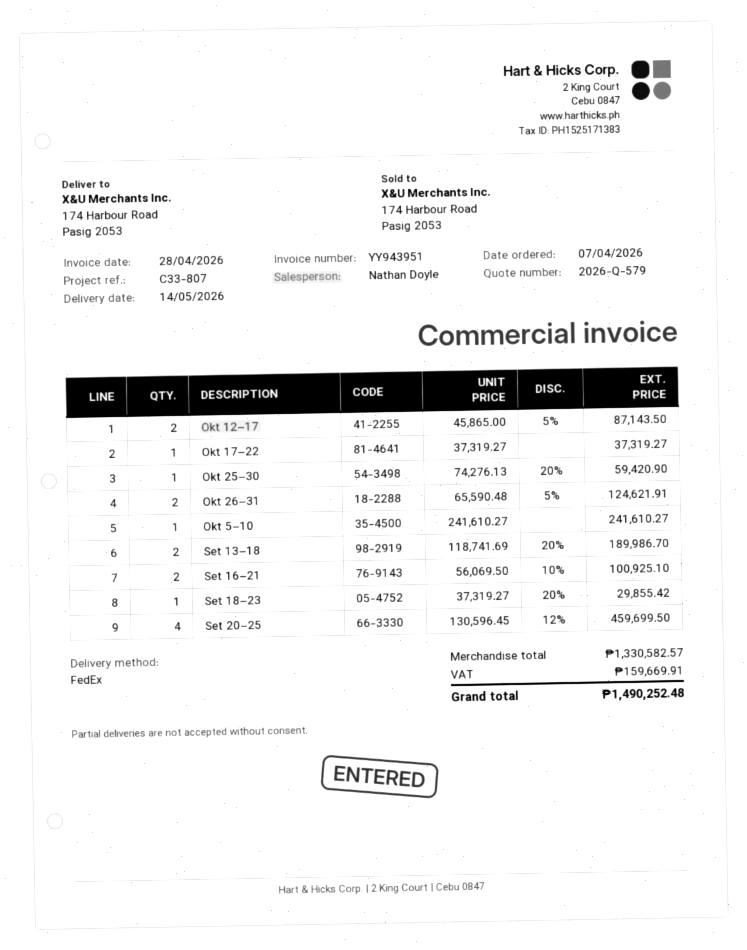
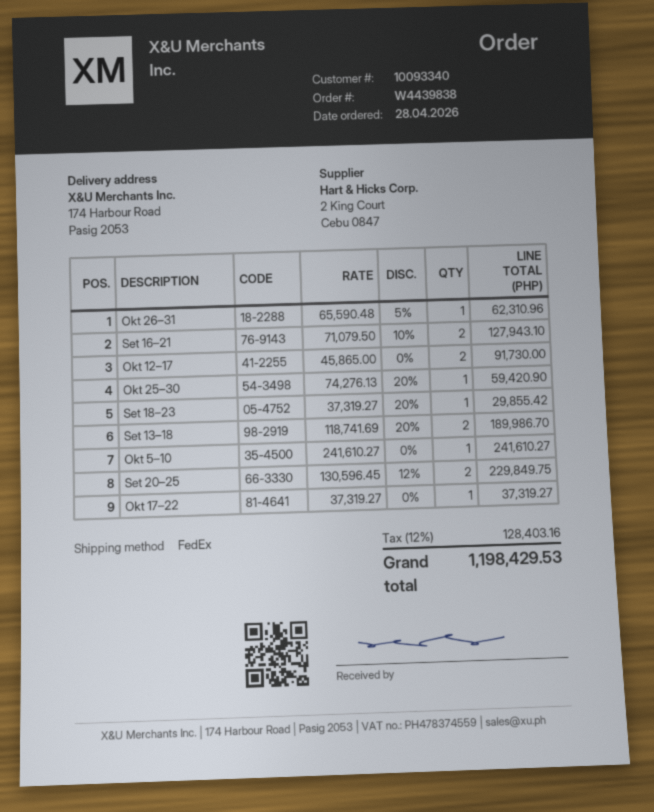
order date: 2026-04-07 -> 2026-04-28
Okt 12–17: 2 x 45865.00 - 5% = 87143.50 -> 2 x 45865.00 = 91730.00
Okt 26–31: 2 x 65590.48 - 5% = 124621.91 -> 1 x 65590.48 - 5% = 62310.96
Set 16–21: 2 x 56069.50 - 10% = 100925.10 -> 2 x 71079.50 - 10% = 127943.10
Set 20–25: 4 x 130596.45 - 12% = 459699.50 -> 2 x 130596.45 - 12% = 229849.75
tax: 159669.91 -> 128403.16
total: 1490252.48 -> 1198429.53

